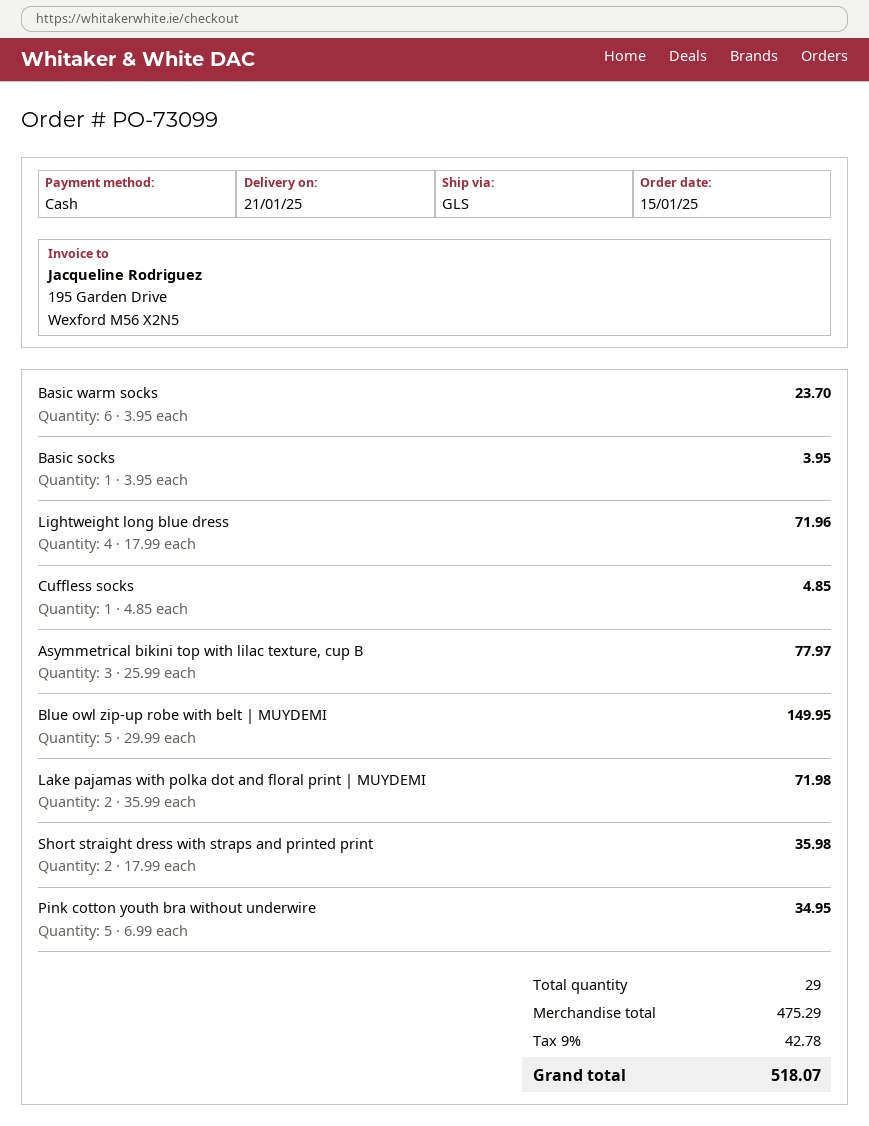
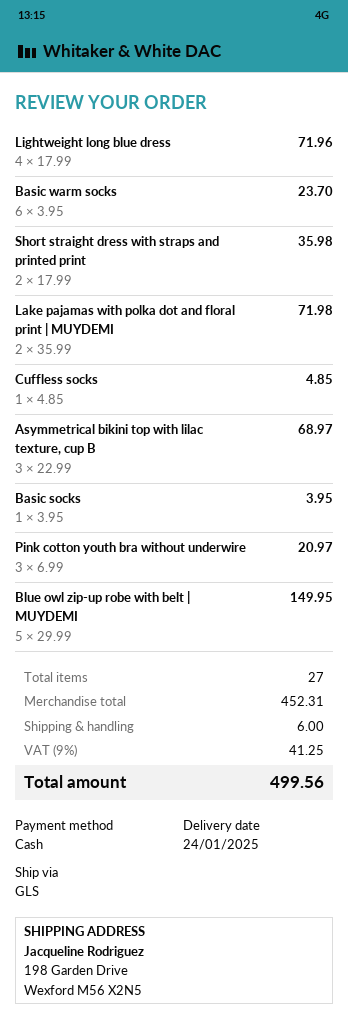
delivery date: 2025-01-21 -> 2025-01-24
Asymmetrical bikini top with lilac texture, cup B: 3 x 25.99 = 77.97 -> 3 x 22.99 = 68.97
Pink cotton youth bra without underwire: 5 x 6.99 = 34.95 -> 3 x 6.99 = 20.97
total quantity: 29 -> 27
subtotal: 475.29 -> 452.31
shipping: none -> 6.00
tax: 9% = 42.78 -> 9% = 41.25
total: 518.07 -> 499.56

